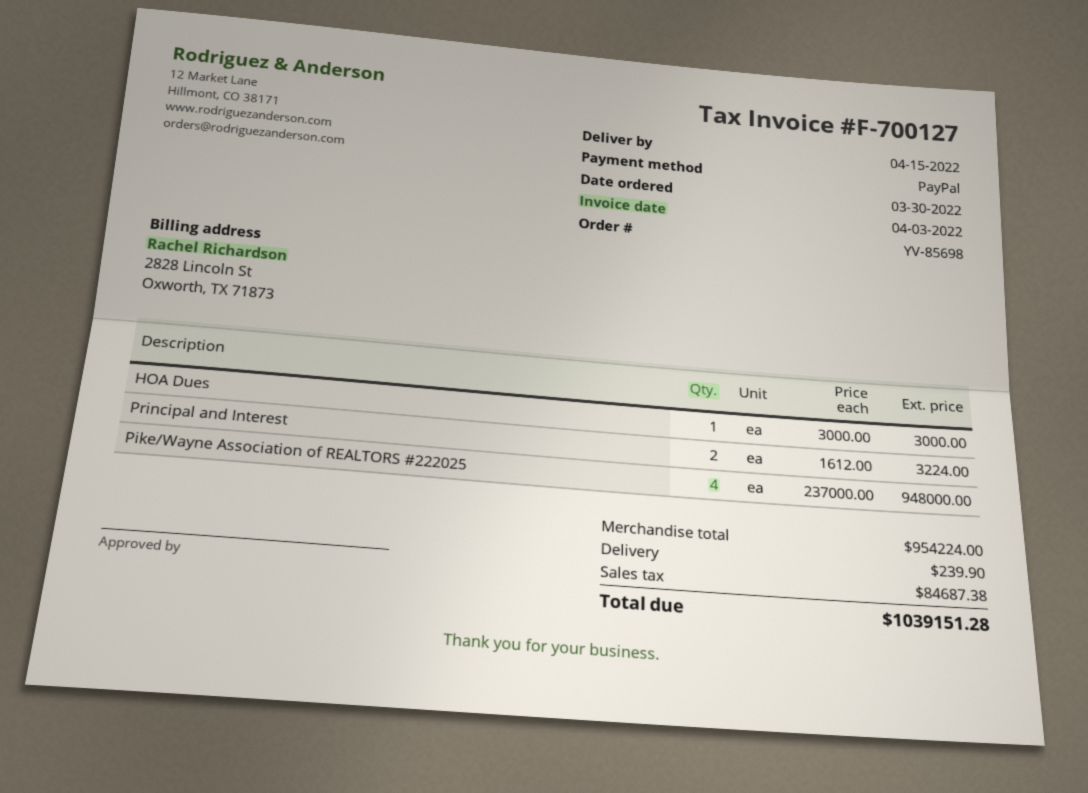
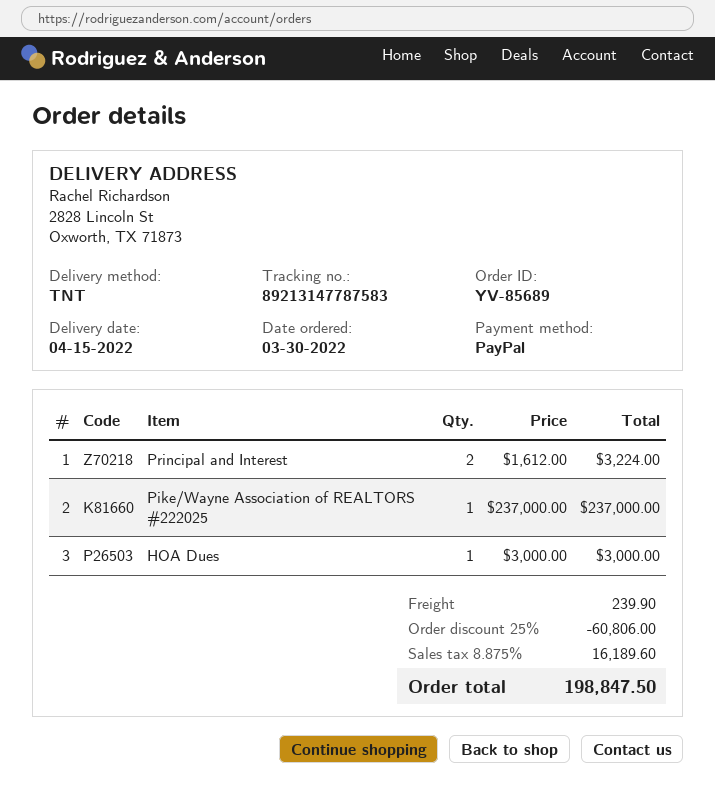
order number: YV-85698 -> YV-85689
Pike/Wayne Association of REALTORS #222025: 4 x 237000.00 = 948000.00 -> 1 x 237000.00 = 237000.00
discount: none -> 25% = 60806.00
tax: 84687.38 -> 16189.60
total: 1039151.28 -> 198847.50

